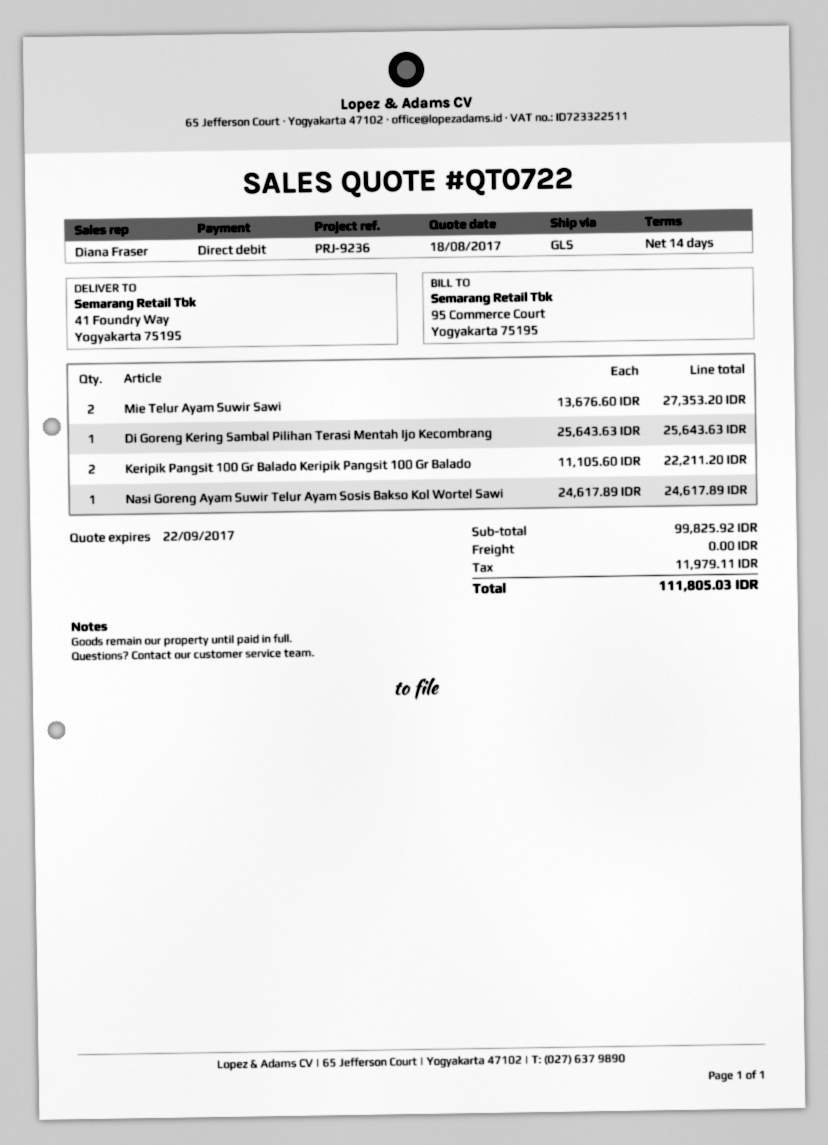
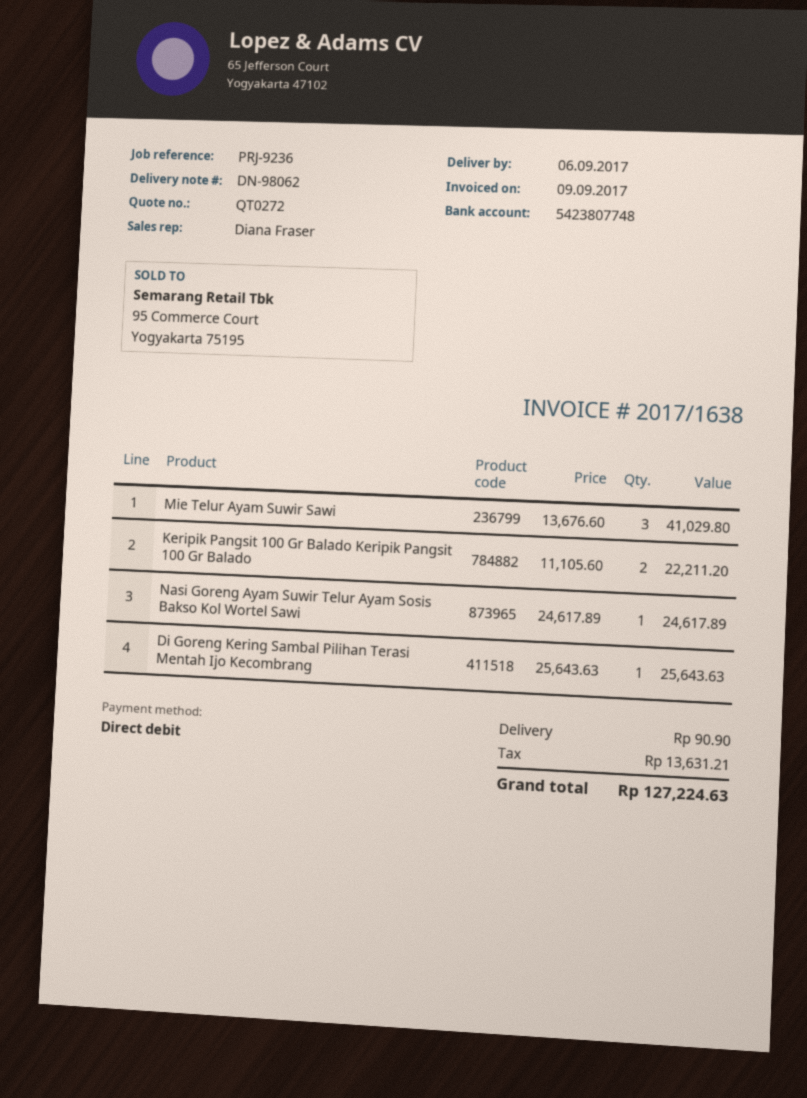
quote number: QT0722 -> QT0272
Mie Telur Ayam Suwir Sawi: 2 x 13676.60 = 27353.20 -> 3 x 13676.60 = 41029.80
shipping: 0.00 -> 90.90
tax: 11979.11 -> 13631.21
total: 111805.03 -> 127224.63

